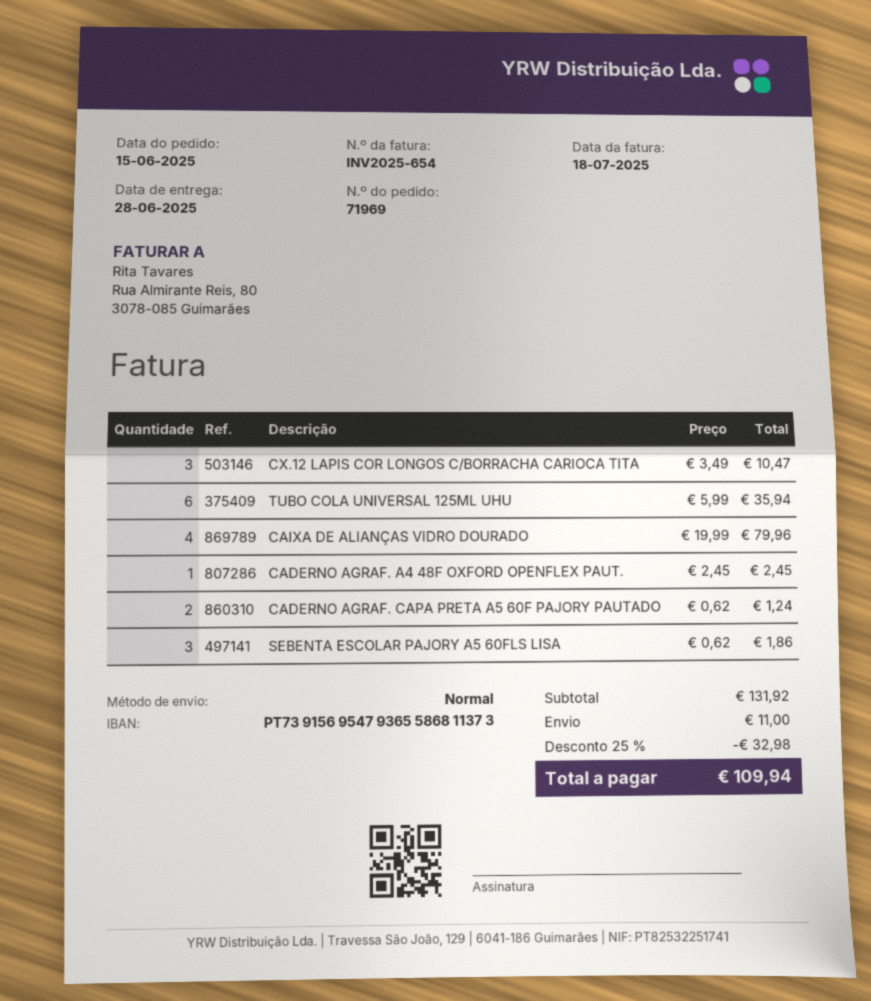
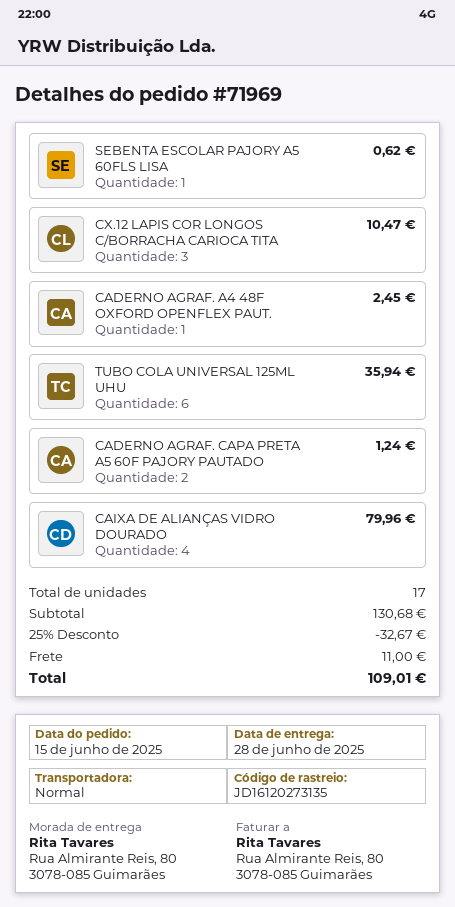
SEBENTA ESCOLAR PAJORY A5 60FLS LISA: 3 for 1.86 -> 1 for 0.62
subtotal: 131.92 -> 130.68
discount: 25% = 32.98 -> 25% = 32.67
total: 109.94 -> 109.01

